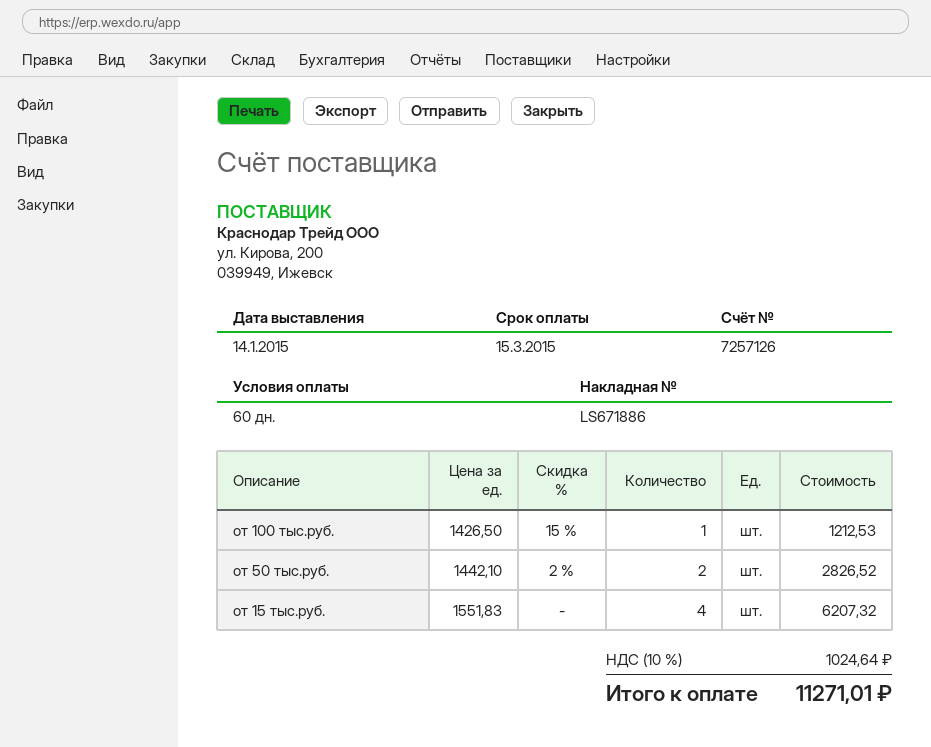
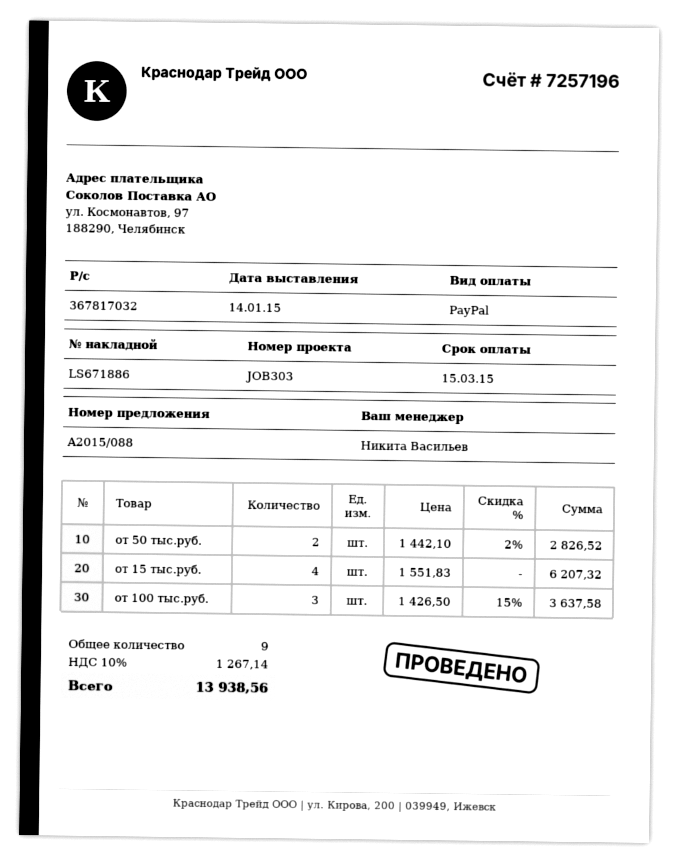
invoice number: 7257126 -> 7257196
от 100 тыс.руб.: 1 x 1426.50 - 15% = 1212.53 -> 3 x 1426.50 - 15% = 3637.58
tax: 10% = 1024.64 -> 10% = 1267.14
total: 11271.01 -> 13938.56

